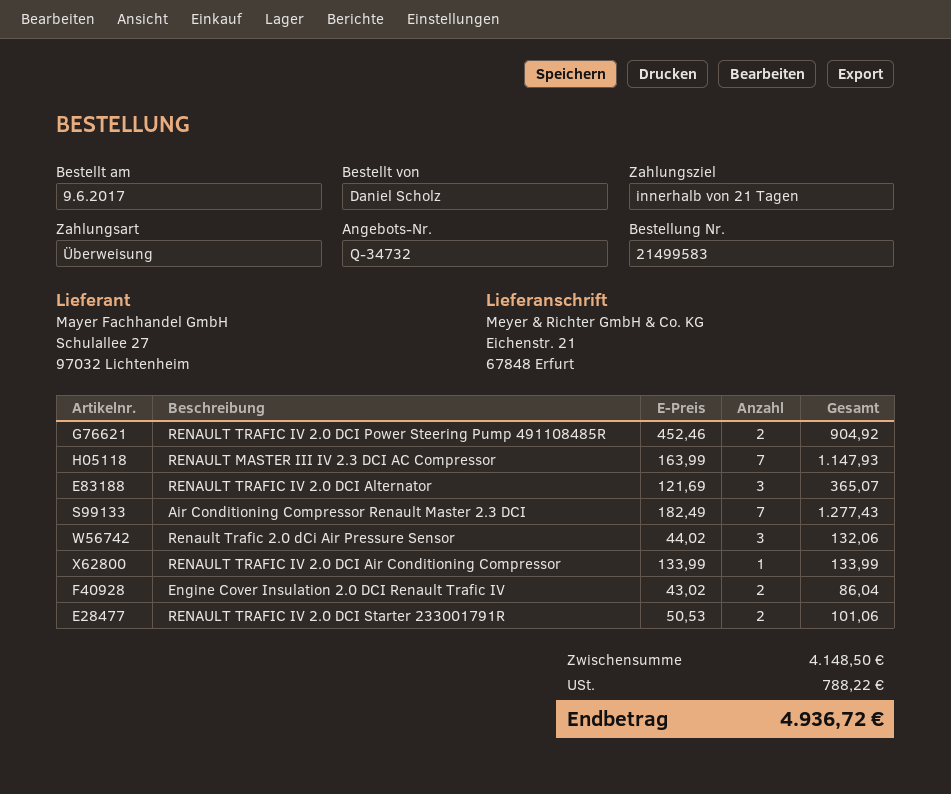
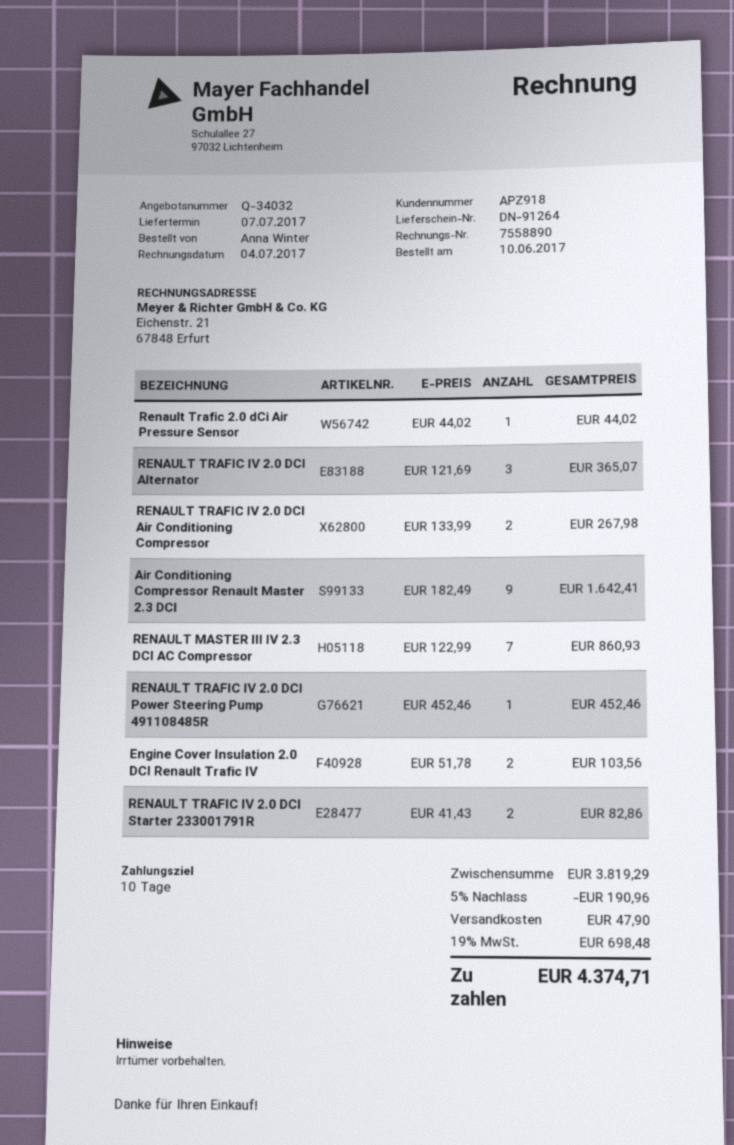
quote number: Q-34732 -> Q-34032
order date: 2017-06-09 -> 2017-06-10
payment terms: 21 days -> 10 days
ordered by: Daniel Scholz -> Anna Winter
RENAULT TRAFIC IV 2.0 DCI Power Steering Pump 491108485R: 2 x 452.46 = 904.92 -> 1 x 452.46 = 452.46
RENAULT MASTER III IV 2.3 DCI AC Compressor: 7 x 163.99 = 1147.93 -> 7 x 122.99 = 860.93
Air Conditioning Compressor Renault Master 2.3 DCI: 7 x 182.49 = 1277.43 -> 9 x 182.49 = 1642.41
Renault Trafic 2.0 dCi Air Pressure Sensor: 3 x 44.02 = 132.06 -> 1 x 44.02 = 44.02
RENAULT TRAFIC IV 2.0 DCI Air Conditioning Compressor: 1 x 133.99 = 133.99 -> 2 x 133.99 = 267.98
Engine Cover Insulation 2.0 DCI Renault Trafic IV: 2 x 43.02 = 86.04 -> 2 x 51.78 = 103.56
RENAULT TRAFIC IV 2.0 DCI Starter 233001791R: 2 x 50.53 = 101.06 -> 2 x 41.43 = 82.86
subtotal: 4148.50 -> 3819.29
discount: none -> 5% = 190.96
shipping: none -> 47.90
tax: 788.22 -> 698.48
total: 4936.72 -> 4374.71

